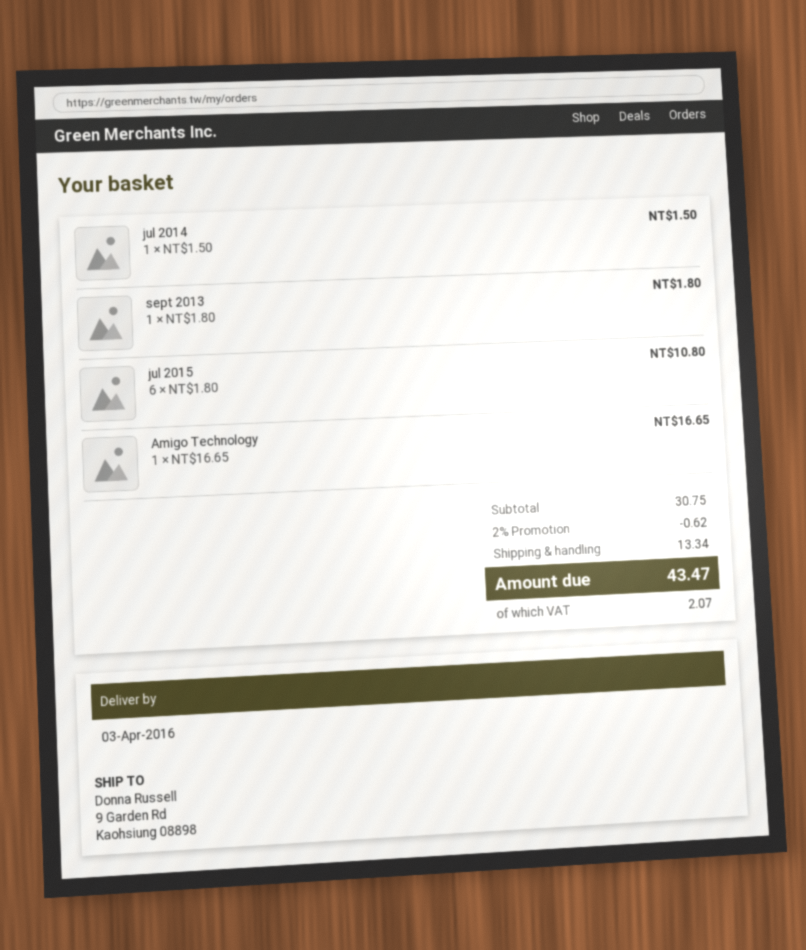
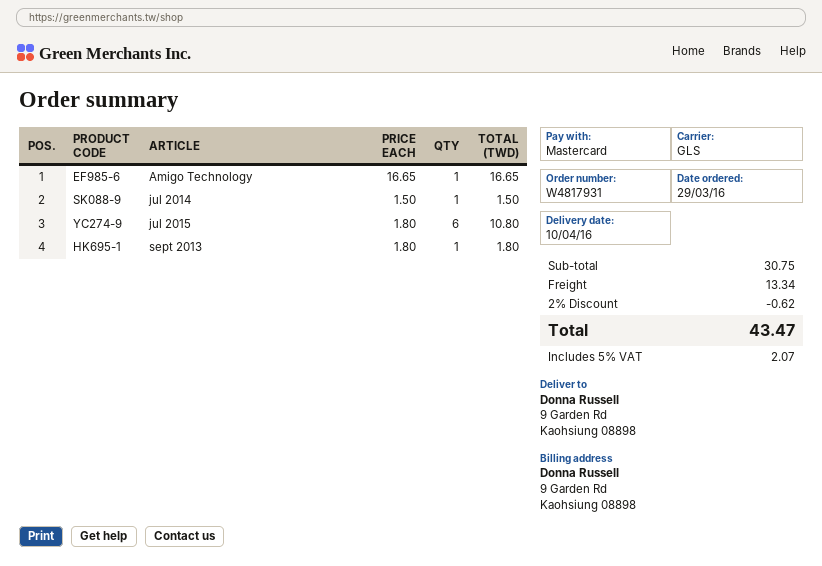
delivery date: 2016-04-03 -> 2016-04-10

